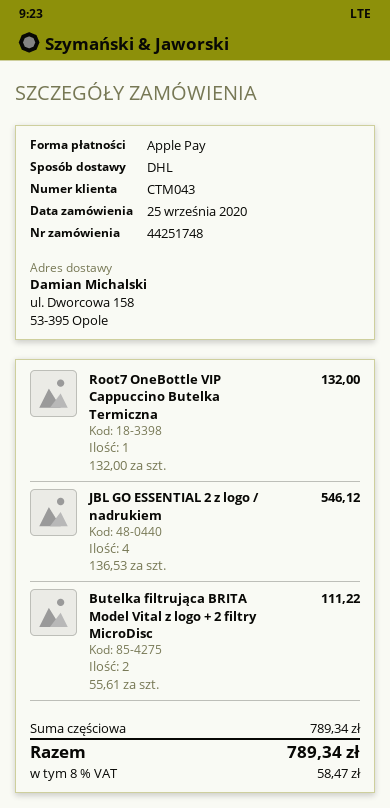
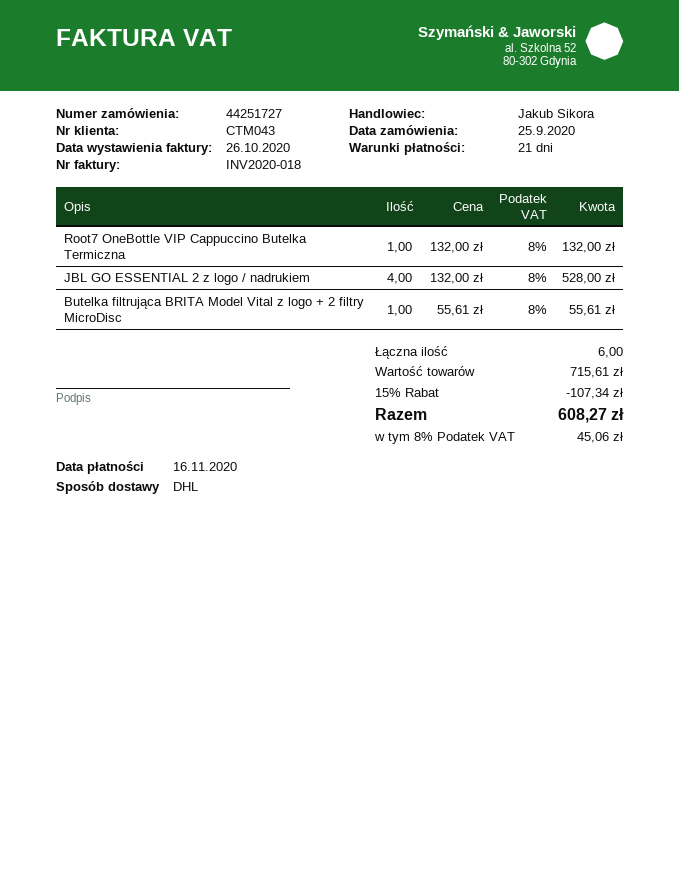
order number: 44251748 -> 44251727
JBL GO ESSENTIAL 2 z logo / nadrukiem: 4 x 136.53 = 546.12 -> 4 x 132.00 = 528.00
Butelka filtrująca BRITA Model Vital z logo + 2 filtry MicroDisc: 2 x 55.61 = 111.22 -> 1 x 55.61 = 55.61
subtotal: 789.34 -> 715.61
discount: none -> 15% = 107.34
tax: 8% = 58.47 -> 8% = 45.06
total: 789.34 -> 608.27

